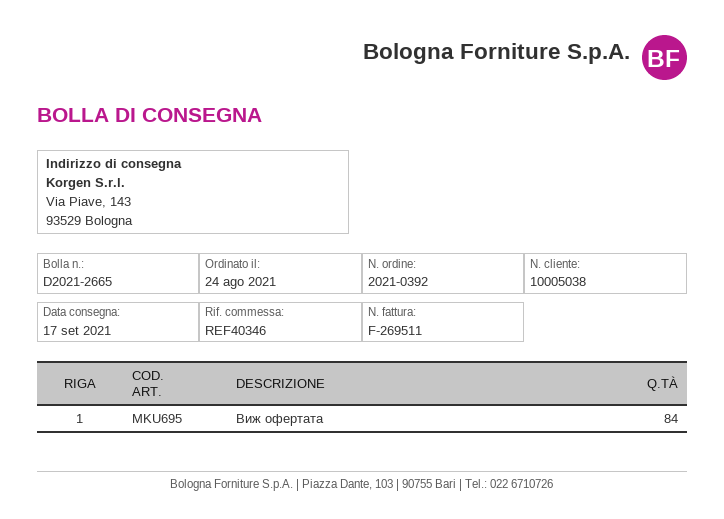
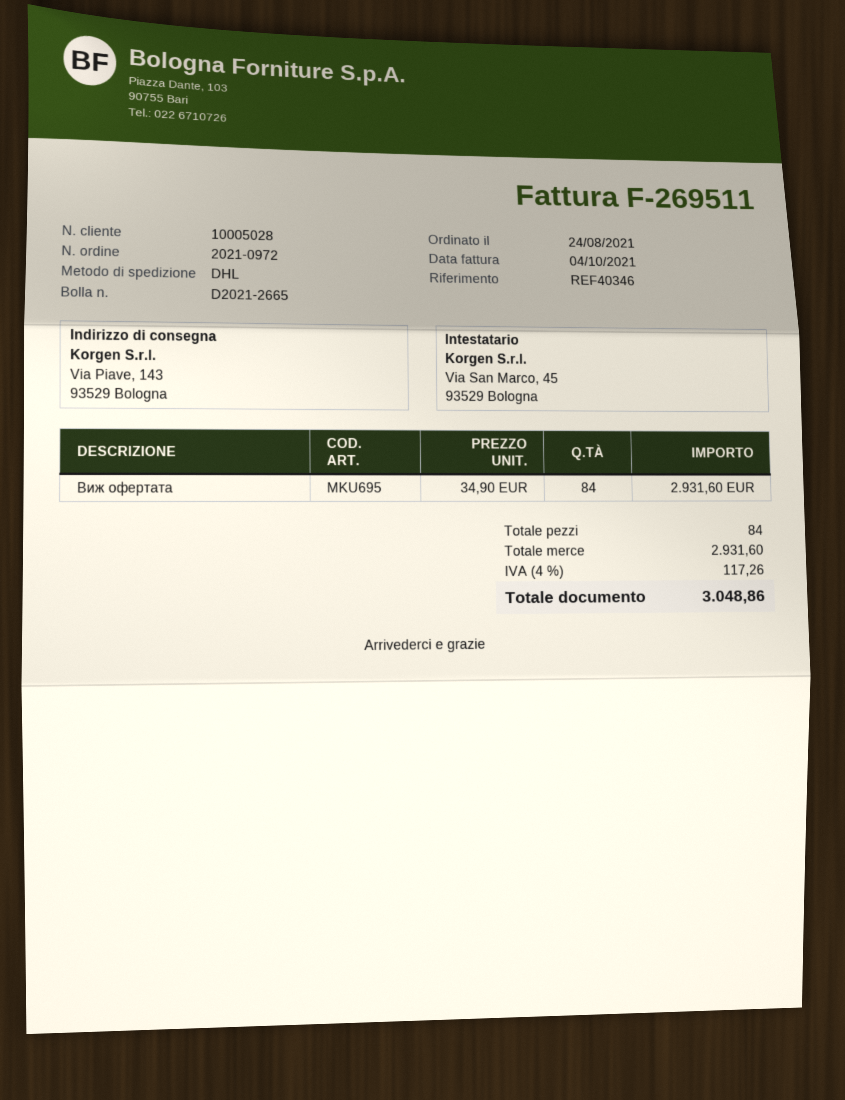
order number: 2021-0392 -> 2021-0972
customer number: 10005038 -> 10005028

